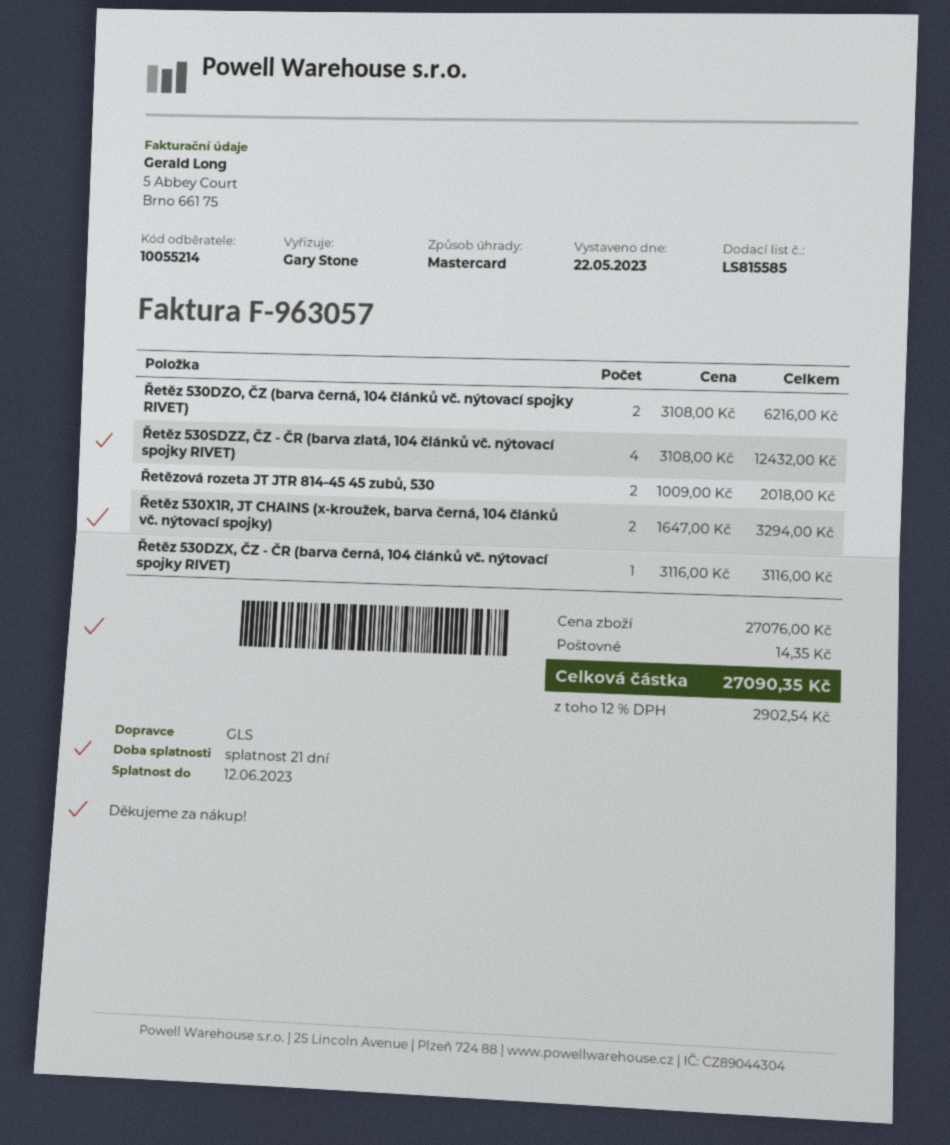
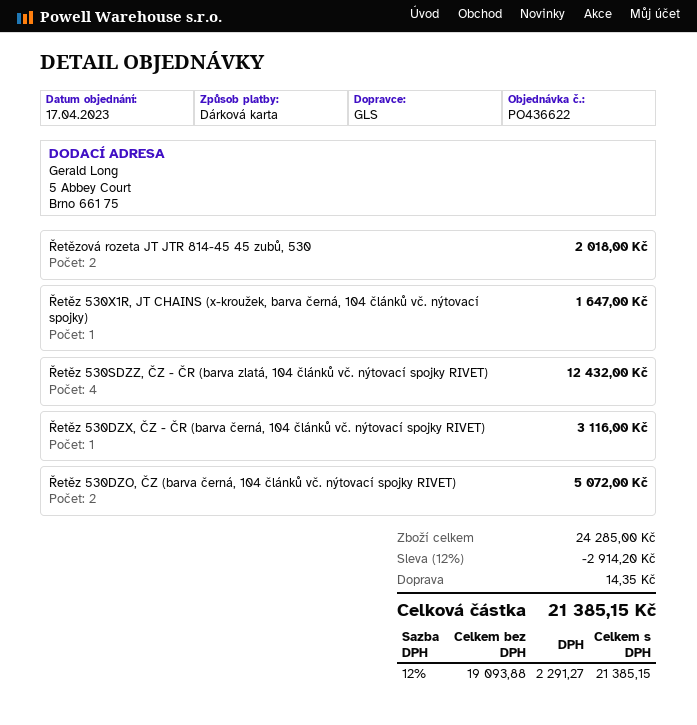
payment method: Mastercard -> gift card
Řetěz 530DZO, ČZ (barva černá, 104 článků vč. nýtovací spojky RIVET): 2 for 6216.00 -> 2 for 5072.00
Řetěz 530X1R, JT CHAINS (x-kroužek, barva černá, 104 článků vč. nýtovací spojky): 2 for 3294.00 -> 1 for 1647.00
subtotal: 27076.00 -> 24285.00
discount: none -> 12% = 2914.20
tax: 12% = 2902.54 -> 12% = 2291.27
total: 27090.35 -> 21385.15

